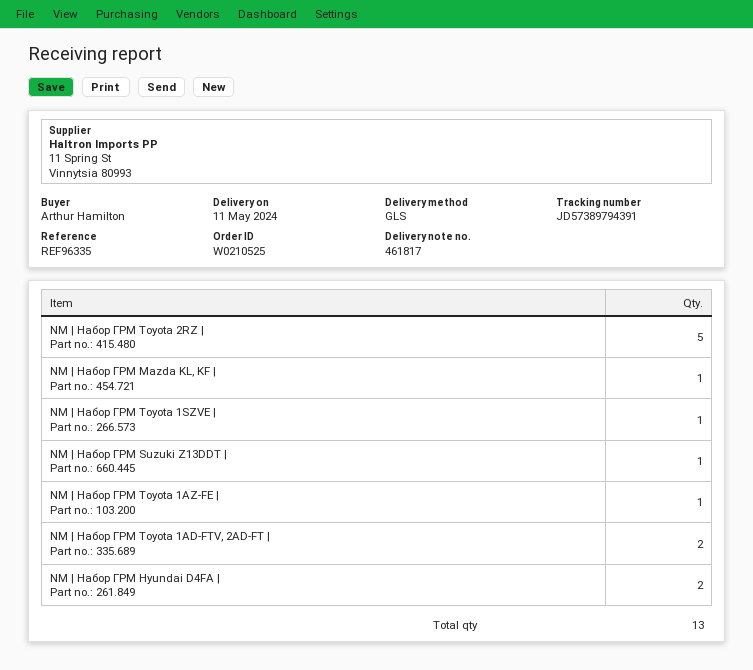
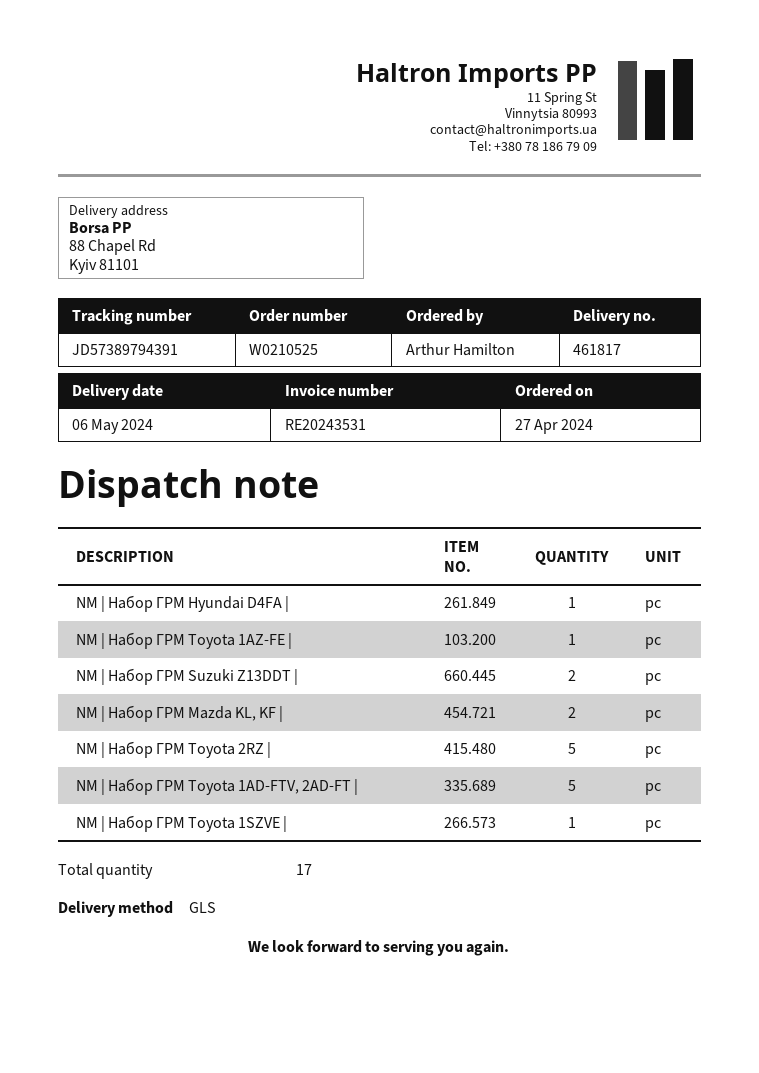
delivery date: 2024-05-11 -> 2024-05-06
NM | Набор ГРМ Mazda KL, KF |: 1 -> 2
NM | Набор ГРМ Suzuki Z13DDT |: 1 -> 2
NM | Набор ГРМ Toyota 1AD-FTV, 2AD-FT |: 2 -> 5
NM | Набор ГРМ Hyundai D4FA |: 2 -> 1
total quantity: 13 -> 17

